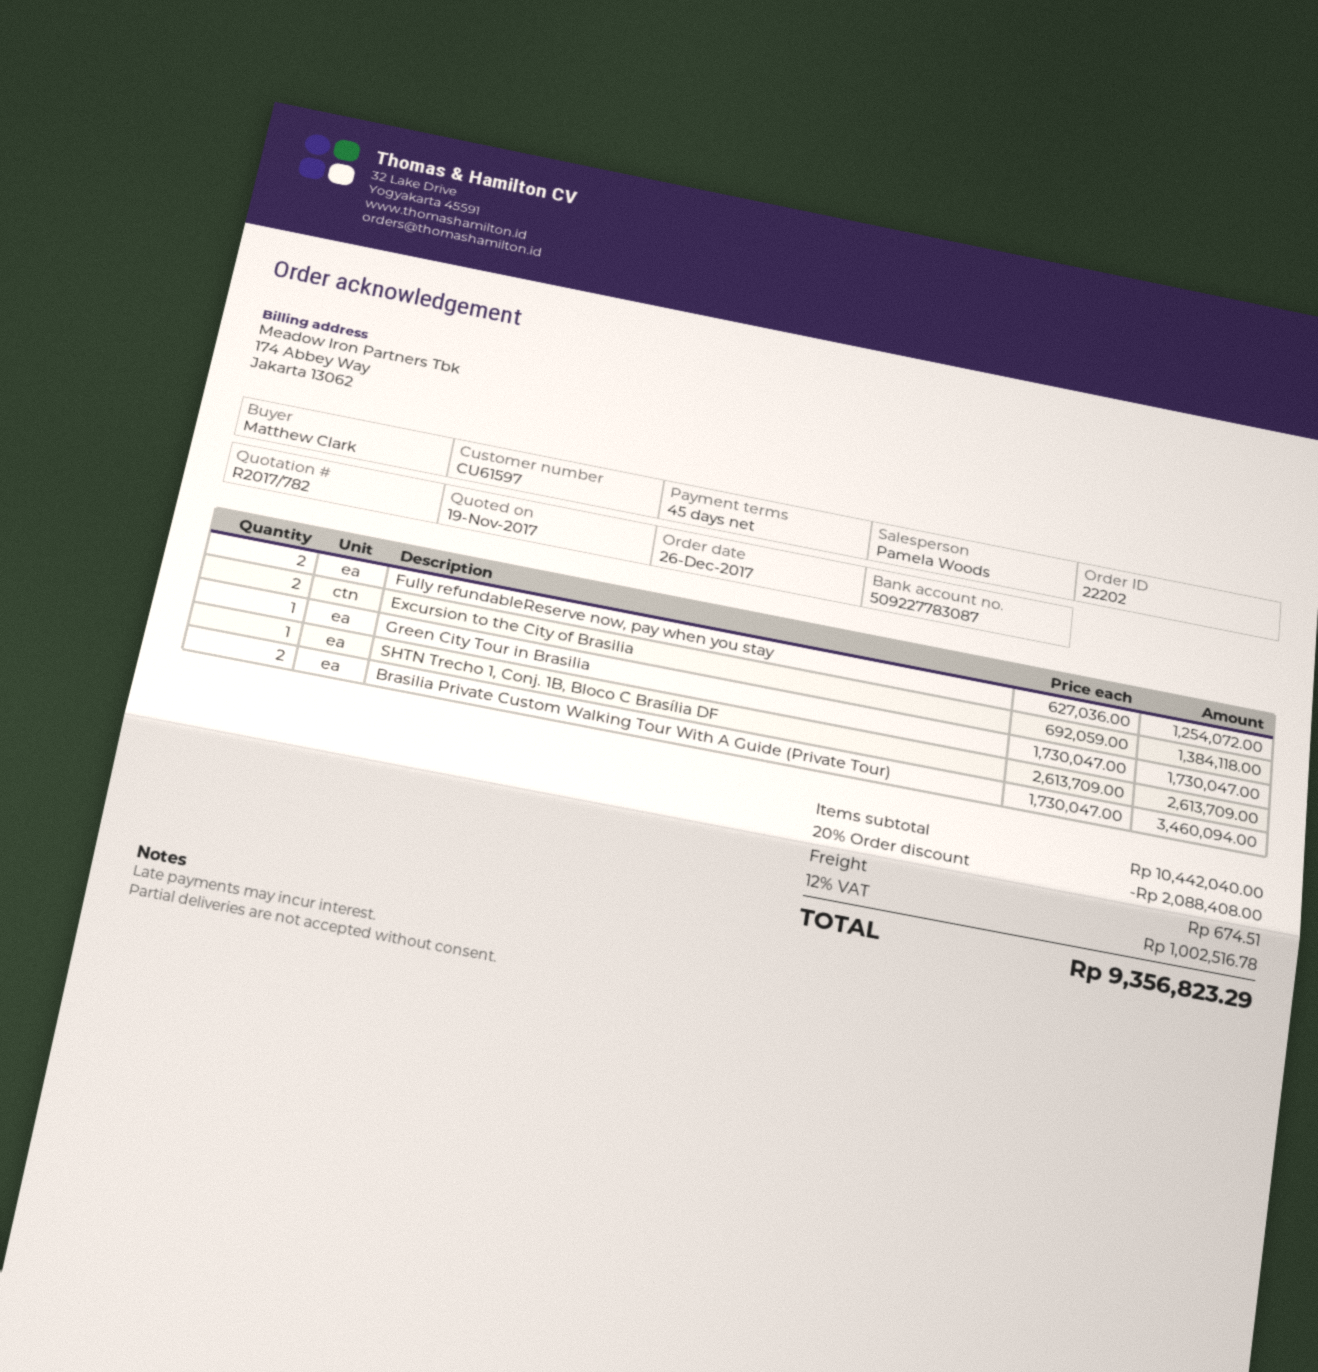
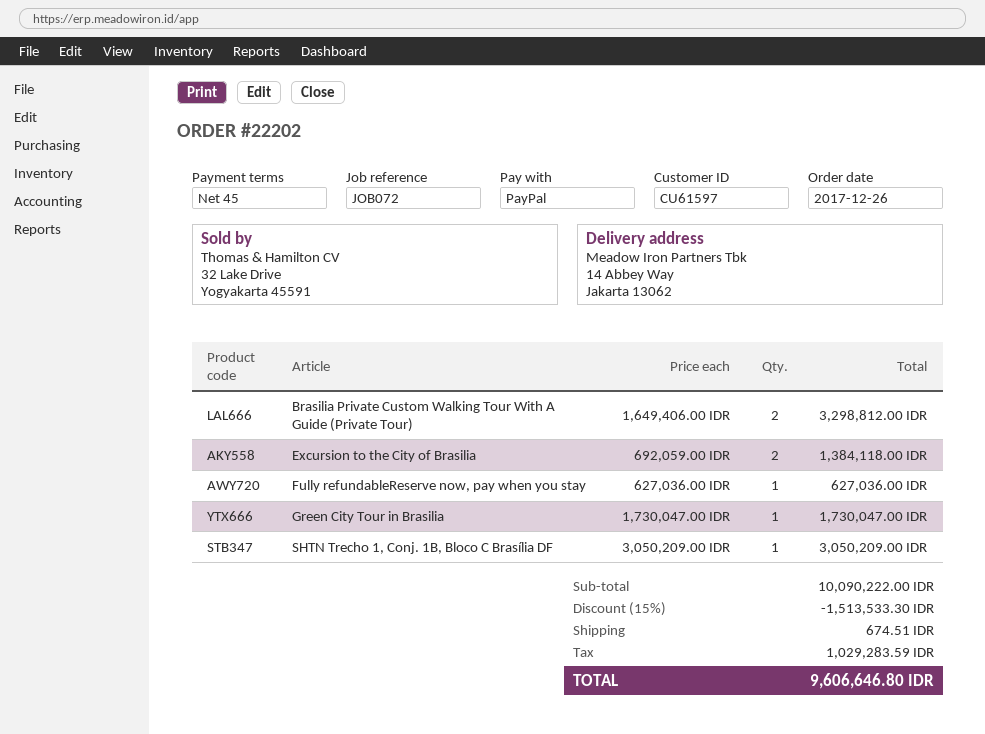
Fully refundableReserve now, pay when you stay: 2 x 627036.00 = 1254072.00 -> 1 x 627036.00 = 627036.00
SHTN Trecho 1, Conj. 1B, Bloco C Brasília DF: 1 x 2613709.00 = 2613709.00 -> 1 x 3050209.00 = 3050209.00
Brasilia Private Custom Walking Tour With A Guide (Private Tour): 2 x 1730047.00 = 3460094.00 -> 2 x 1649406.00 = 3298812.00
subtotal: 10442040.00 -> 10090222.00
discount: 20% = 2088408.00 -> 15% = 1513533.30
tax: 1002516.78 -> 1029283.59
total: 9356823.29 -> 9606646.80

